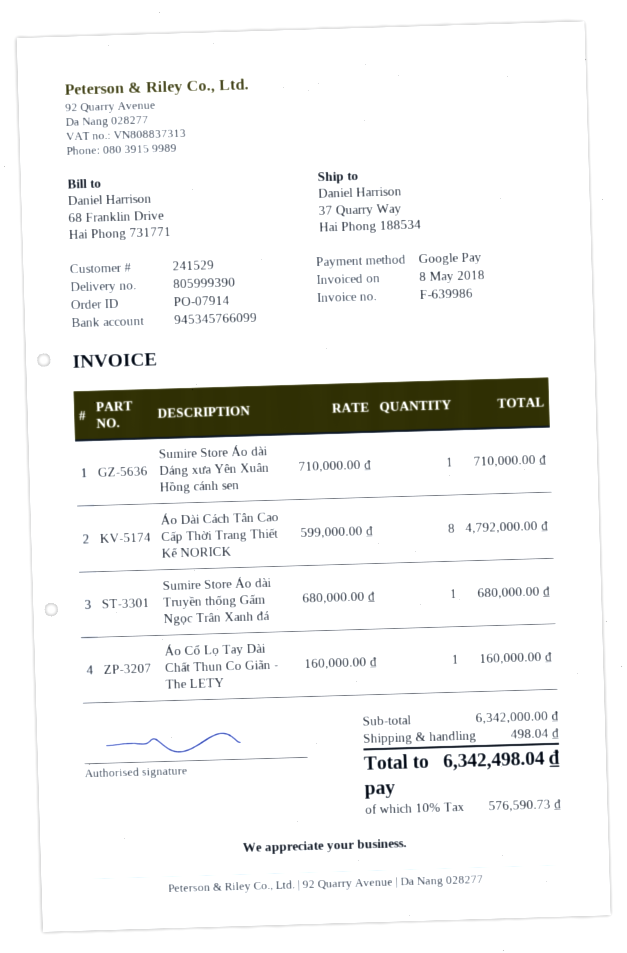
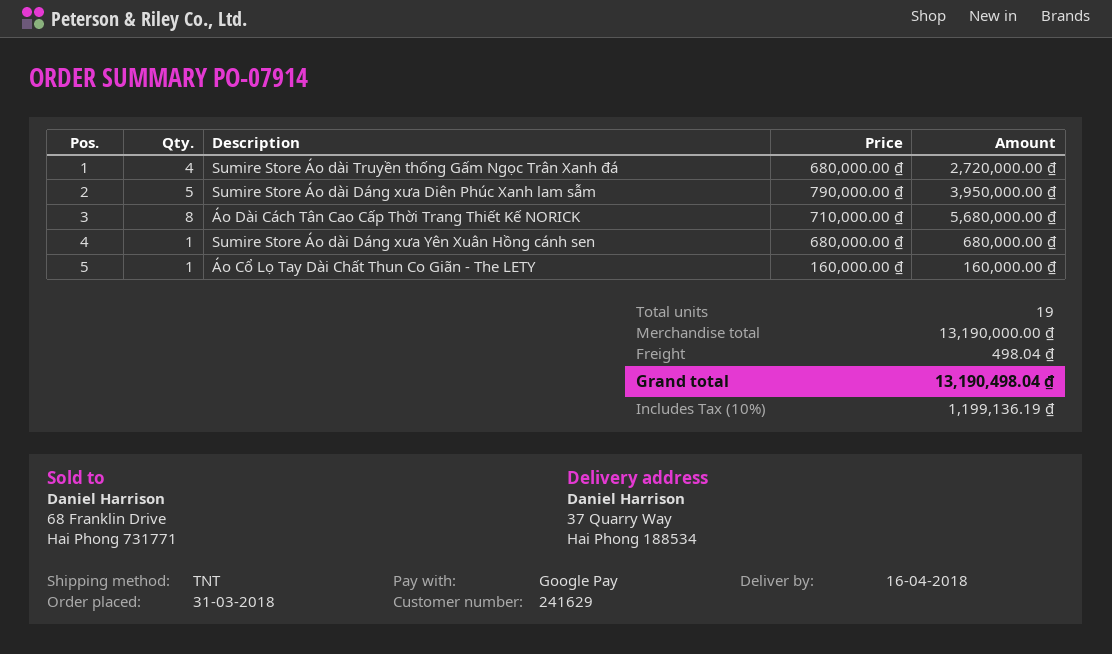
customer number: 241529 -> 241629
Sumire Store Áo dài Dáng xưa Yên Xuân Hồng cánh sen: 1 x 710000.00 = 710000.00 -> 1 x 680000.00 = 680000.00
Áo Dài Cách Tân Cao Cấp Thời Trang Thiết Kế NORICK: 8 x 599000.00 = 4792000.00 -> 8 x 710000.00 = 5680000.00
Sumire Store Áo dài Truyền thống Gấm Ngọc Trân Xanh đá: 1 x 680000.00 = 680000.00 -> 4 x 680000.00 = 2720000.00
Sumire Store Áo dài Dáng xưa Diên Phúc Xanh lam sẫm: none -> 5 x 790000.00 = 3950000.00
subtotal: 6342000.00 -> 13190000.00
tax: 10% = 576590.73 -> 10% = 1199136.19
total: 6342498.04 -> 13190498.04

